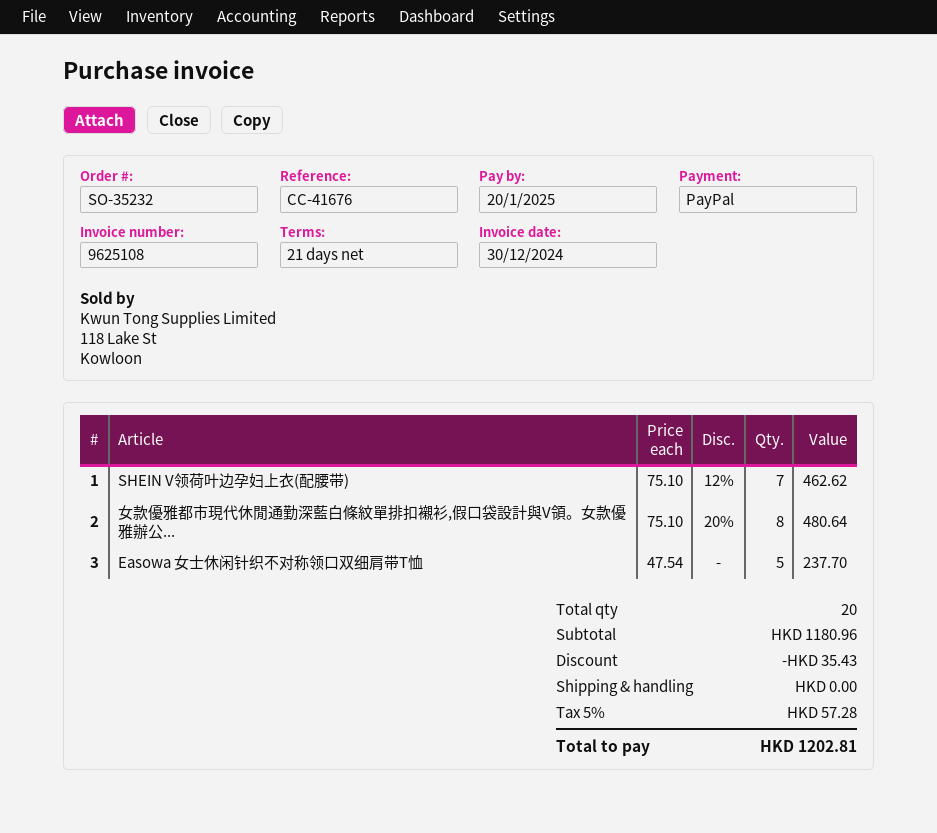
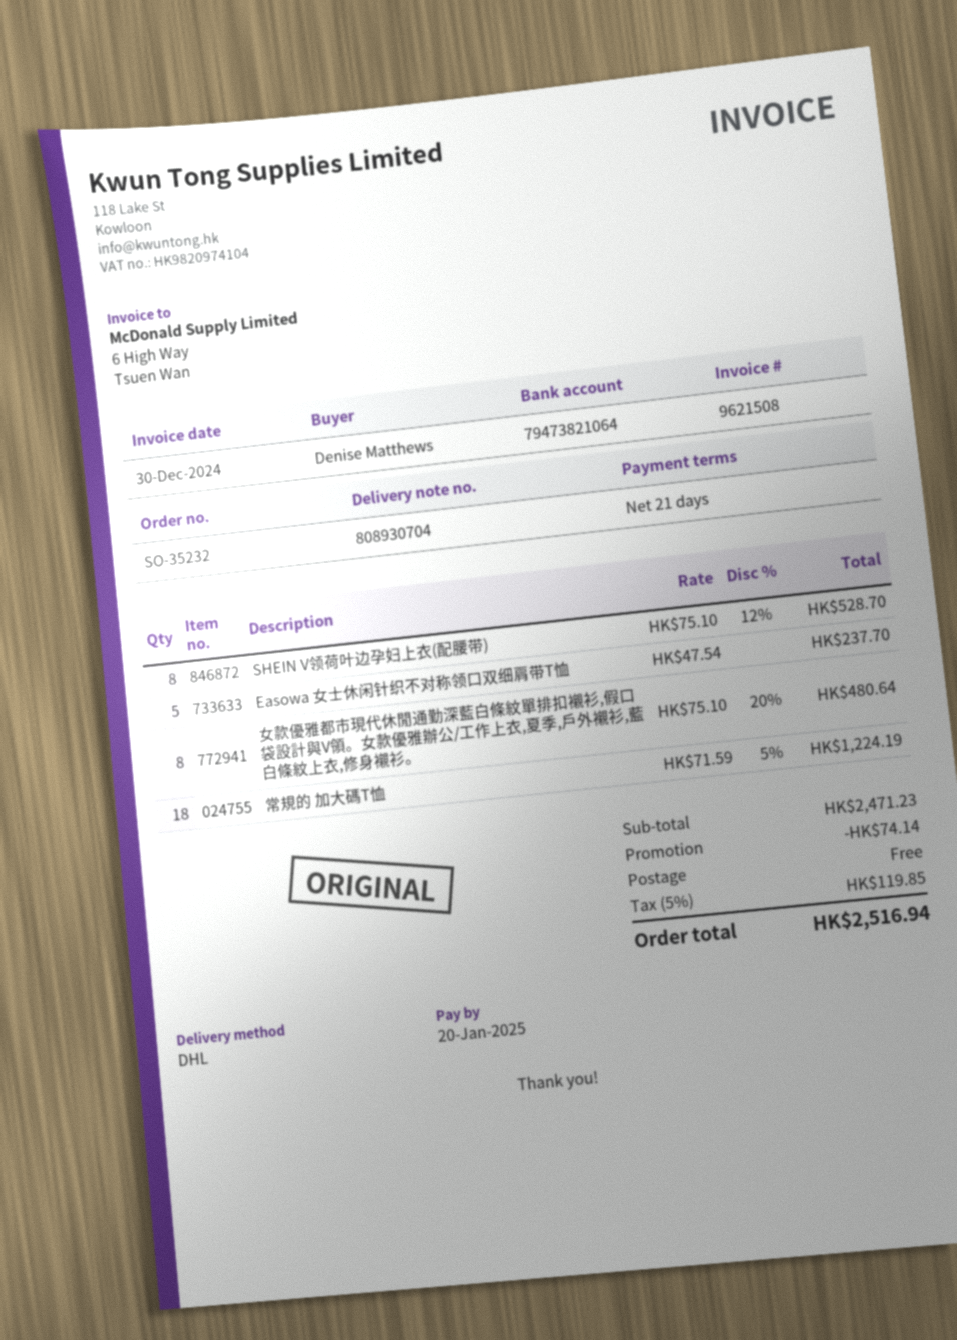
invoice number: 9625108 -> 9621508
SHEIN V领荷叶边孕妇上衣(配腰带): 7 x 75.10 - 12% = 462.62 -> 8 x 75.10 - 12% = 528.70
常規的 加大碼T恤: none -> 18 x 71.59 - 5% = 1224.19
subtotal: 1180.96 -> 2471.23
discount: 35.43 -> 74.14
tax: 5% = 57.28 -> 5% = 119.85
total: 1202.81 -> 2516.94

